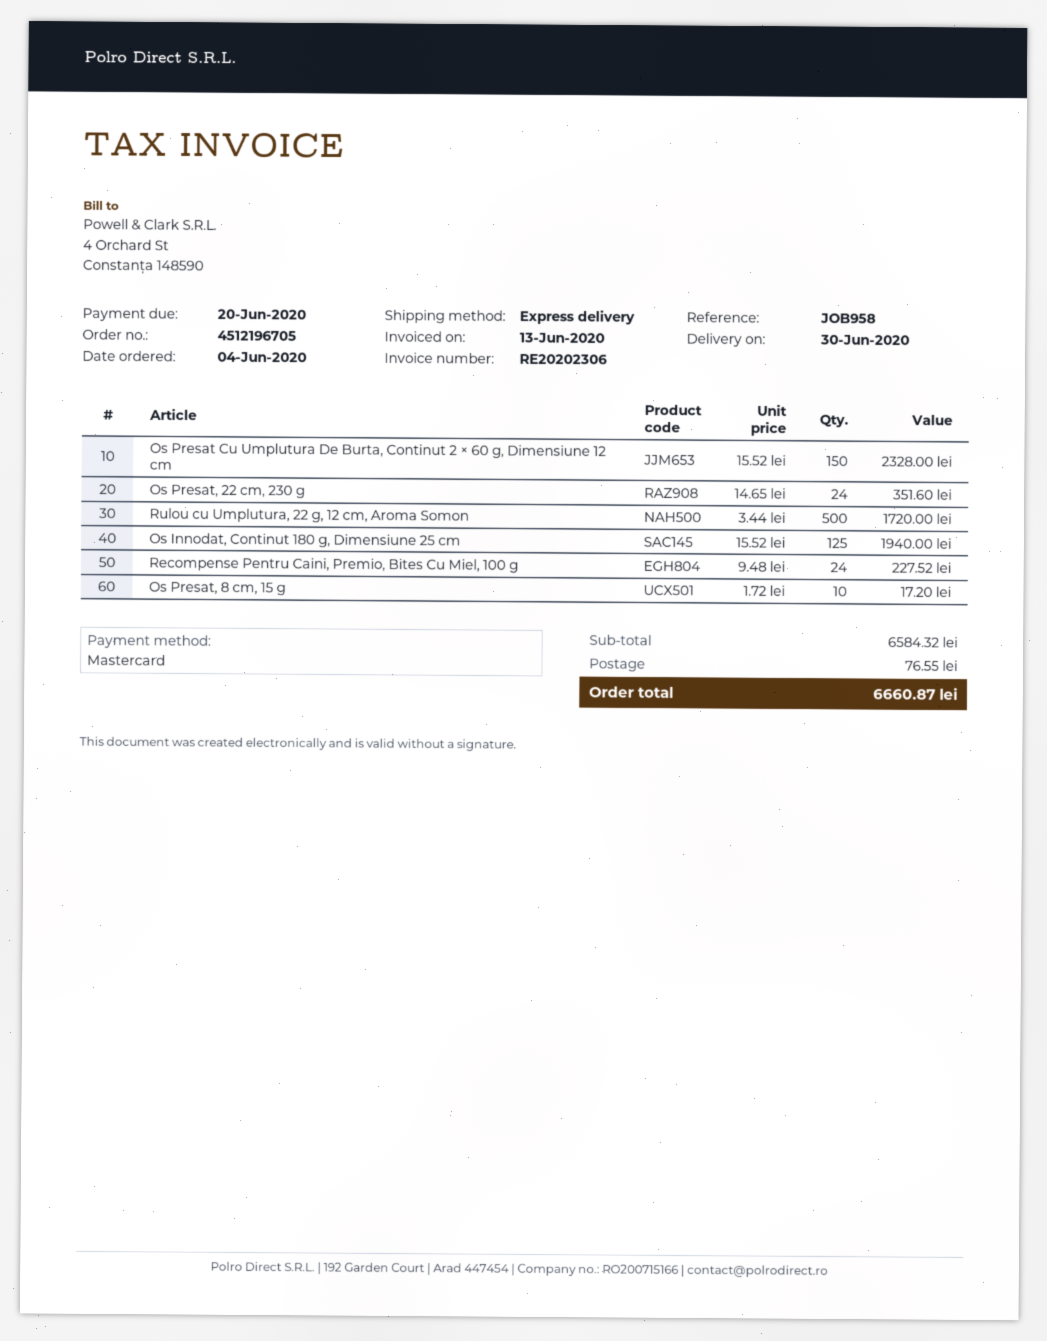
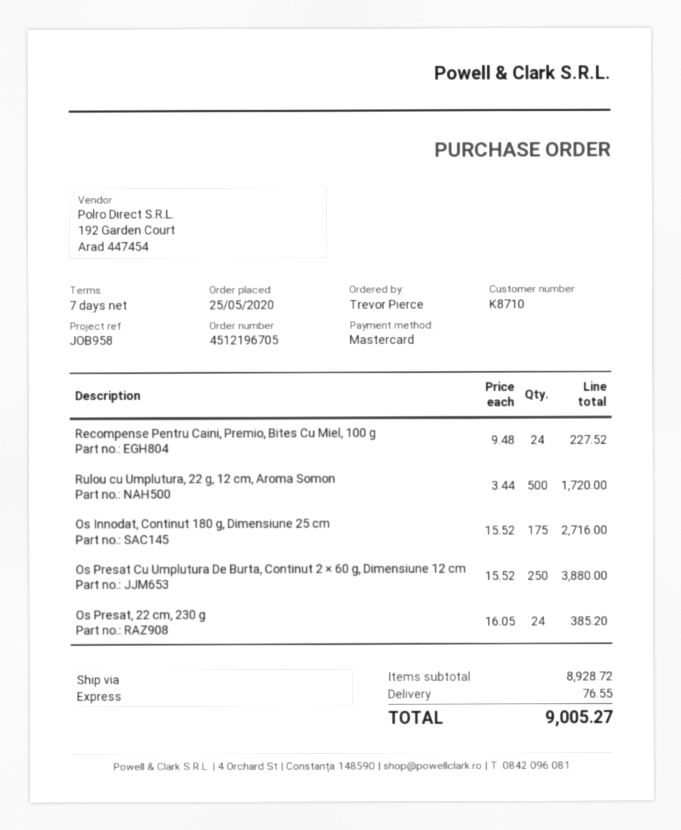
order date: 2020-06-04 -> 2020-05-25
Os Presat Cu Umplutura De Burta, Continut 2 × 60 g, Dimensiune 12 cm: 150 x 15.52 = 2328.00 -> 250 x 15.52 = 3880.00
Os Presat, 22 cm, 230 g: 24 x 14.65 = 351.60 -> 24 x 16.05 = 385.20
Os Innodat, Continut 180 g, Dimensiune 25 cm: 125 x 15.52 = 1940.00 -> 175 x 15.52 = 2716.00
Os Presat, 8 cm, 15 g: 10 x 1.72 = 17.20 -> none
subtotal: 6584.32 -> 8928.72
total: 6660.87 -> 9005.27

